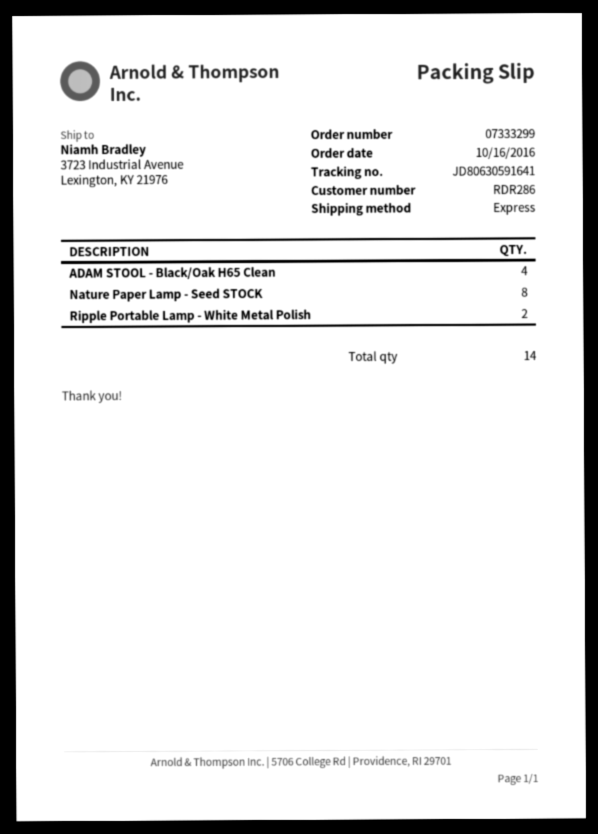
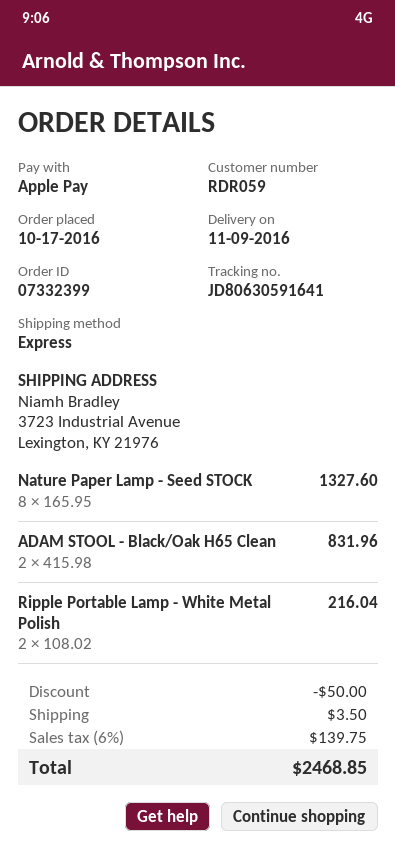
order number: 07333299 -> 07332399
order date: 2016-10-16 -> 2016-10-17
customer number: RDR286 -> RDR059
ADAM STOOL - Black/Oak H65 Clean: 4 -> 2

